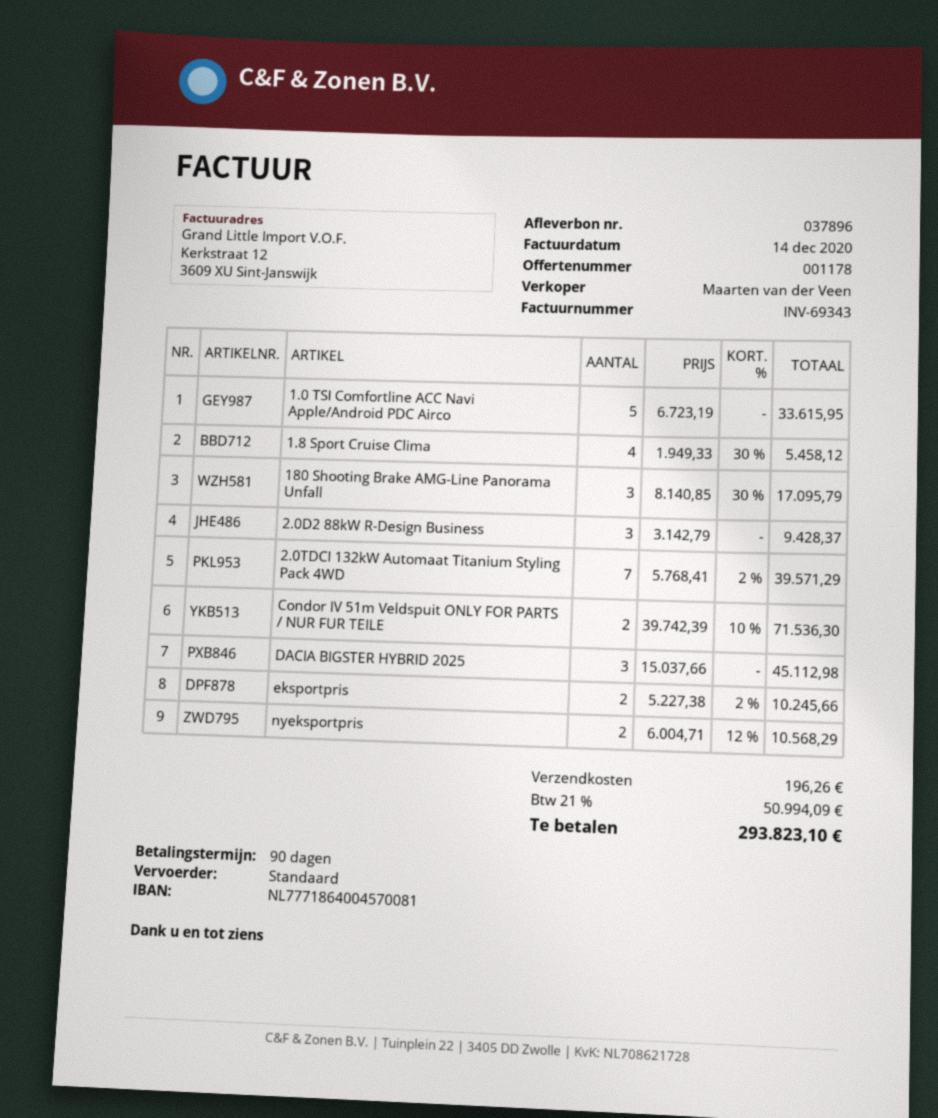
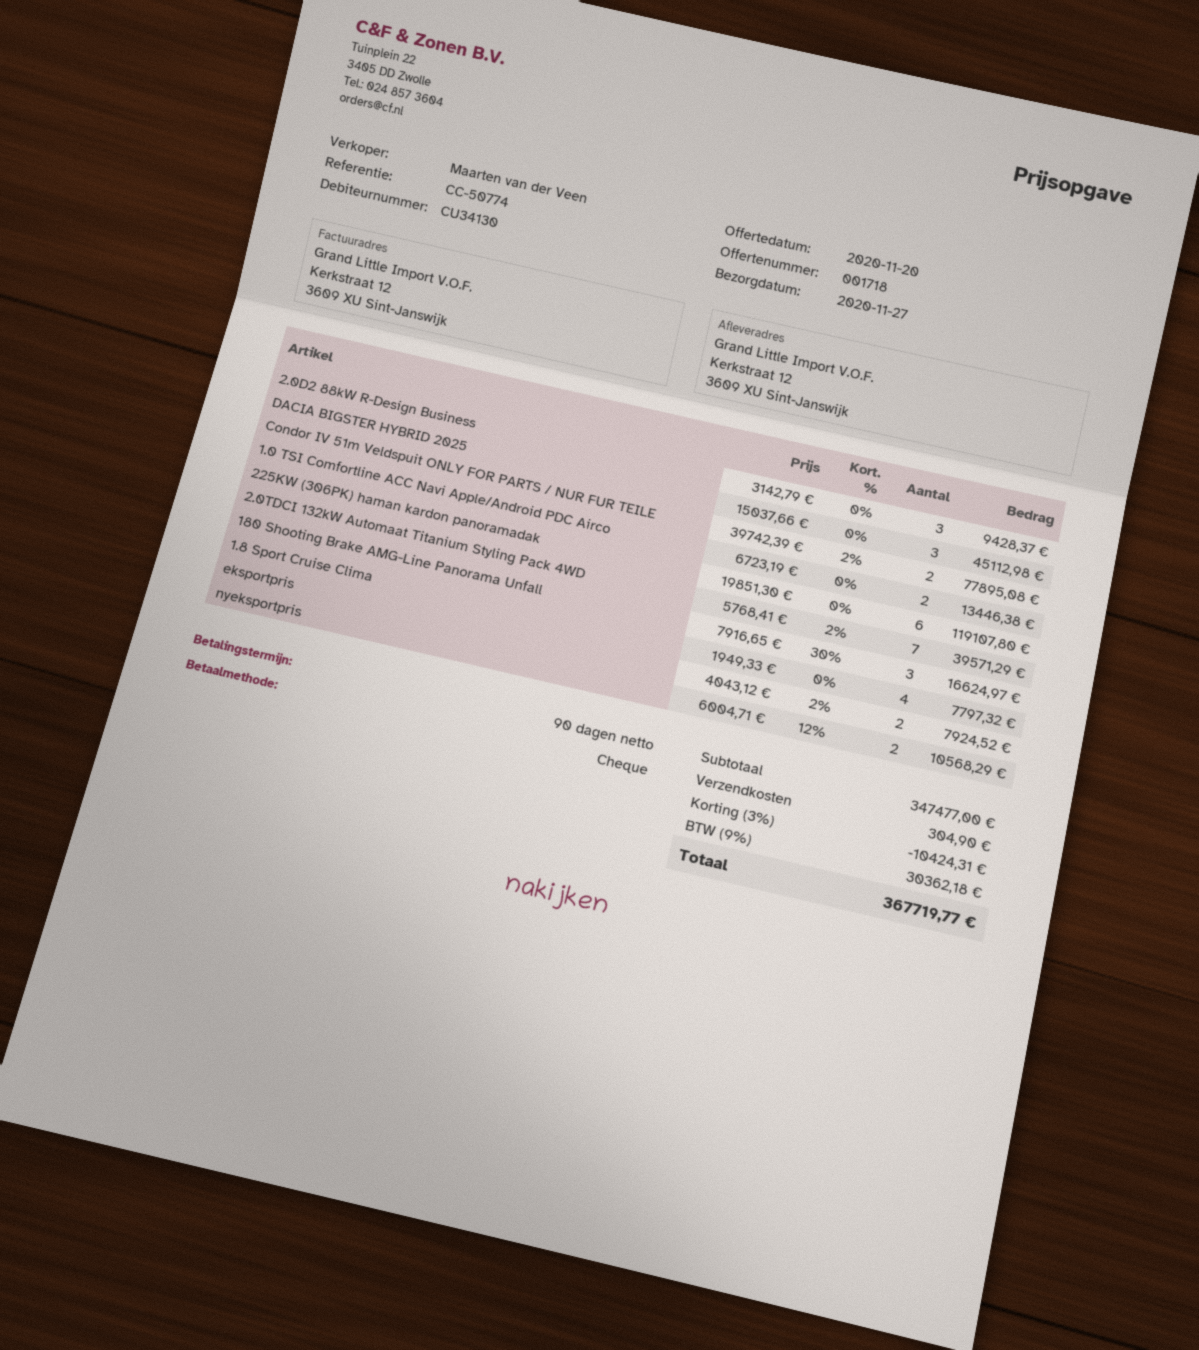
quote number: 001178 -> 001718
1.0 TSI Comfortline ACC Navi Apple/Android PDC Airco: 5 x 6723.19 = 33615.95 -> 2 x 6723.19 = 13446.38
1.8 Sport Cruise Clima: 4 x 1949.33 - 30% = 5458.12 -> 4 x 1949.33 = 7797.32
180 Shooting Brake AMG-Line Panorama Unfall: 3 x 8140.85 - 30% = 17095.79 -> 3 x 7916.65 - 30% = 16624.97
Condor IV 51m Veldspuit ONLY FOR PARTS / NUR FUR TEILE: 2 x 39742.39 - 10% = 71536.30 -> 2 x 39742.39 - 2% = 77895.08
eksportpris: 2 x 5227.38 - 2% = 10245.66 -> 2 x 4043.12 - 2% = 7924.52
225KW (306PK) haman kardon panoramadak: none -> 6 x 19851.30 = 119107.80
discount: none -> 3% = 10424.31
shipping: 196.26 -> 304.90
tax: 21% = 50994.09 -> 9% = 30362.18
total: 293823.10 -> 367719.77

